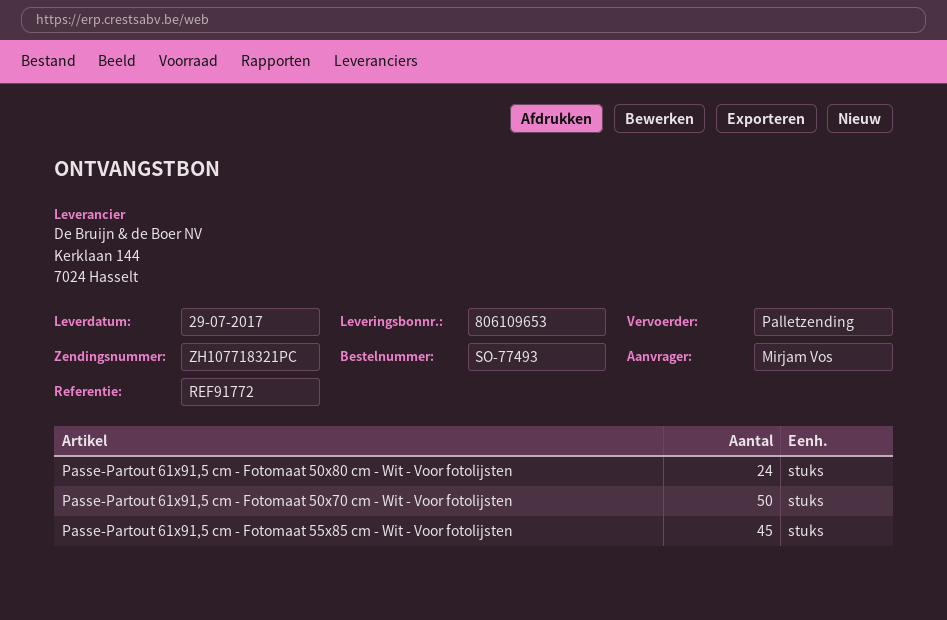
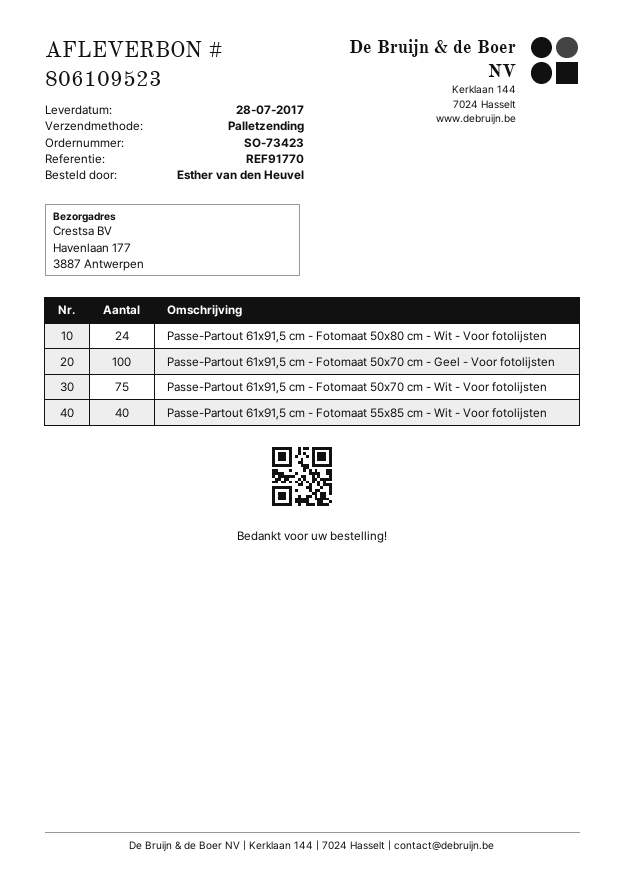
order number: SO-77493 -> SO-73423
delivery note number: 806109653 -> 806109523
delivery date: 2017-07-29 -> 2017-07-28
reference: REF91772 -> REF91770
ordered by: Mirjam Vos -> Esther van den Heuvel
Passe-Partout 61x91,5 cm - Fotomaat 50x70 cm - Wit - Voor fotolijsten: 50 -> 75
Passe-Partout 61x91,5 cm - Fotomaat 55x85 cm - Wit - Voor fotolijsten: 45 -> 40
Passe-Partout 61x91,5 cm - Fotomaat 50x70 cm - Geel - Voor fotolijsten: none -> 100

